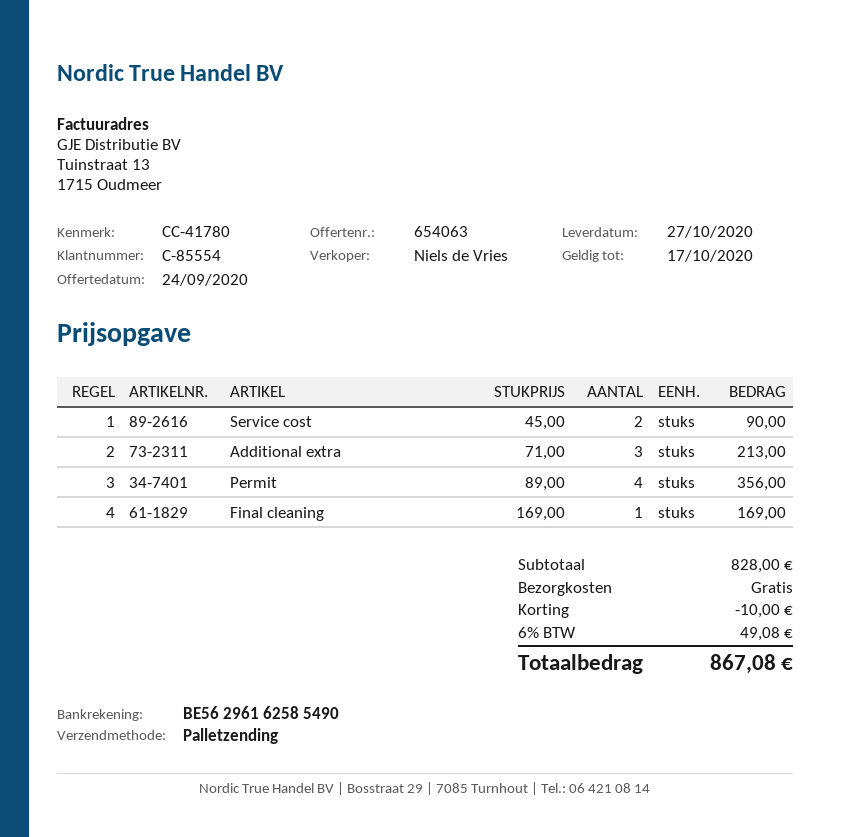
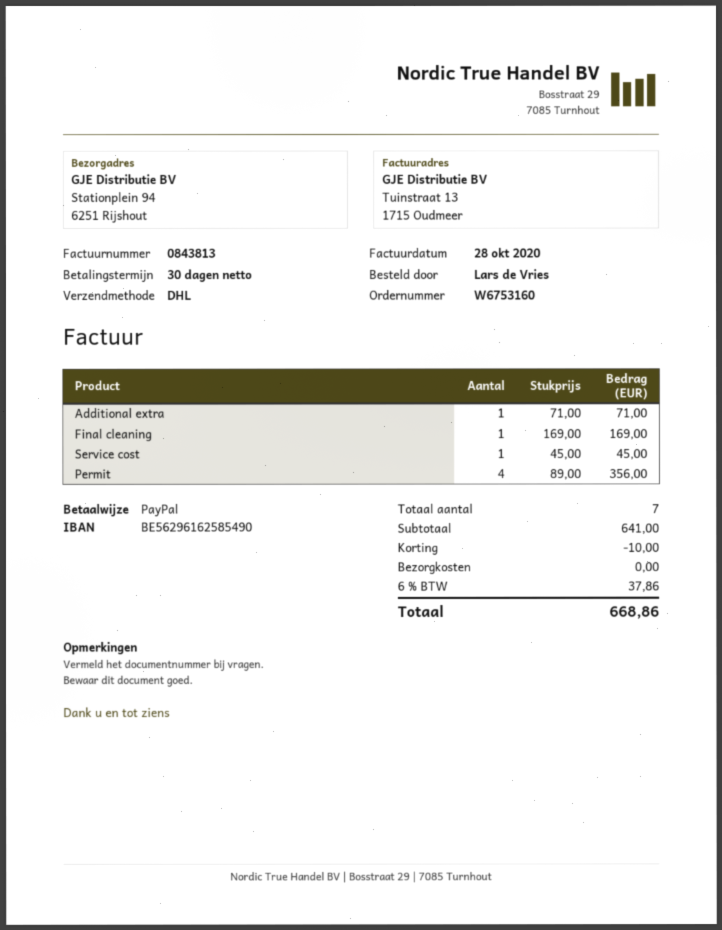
shipping method: pallet freight -> DHL
Service cost: 2 x 45.00 = 90.00 -> 1 x 45.00 = 45.00
Additional extra: 3 x 71.00 = 213.00 -> 1 x 71.00 = 71.00
subtotal: 828.00 -> 641.00
tax: 6% = 49.08 -> 6% = 37.86
total: 867.08 -> 668.86

